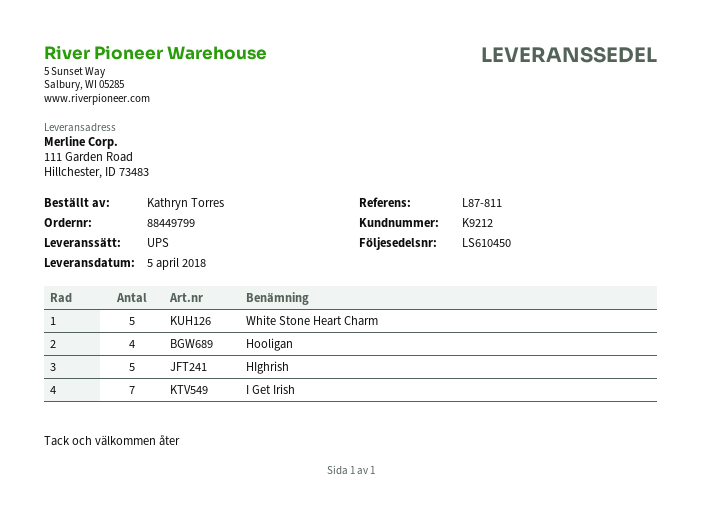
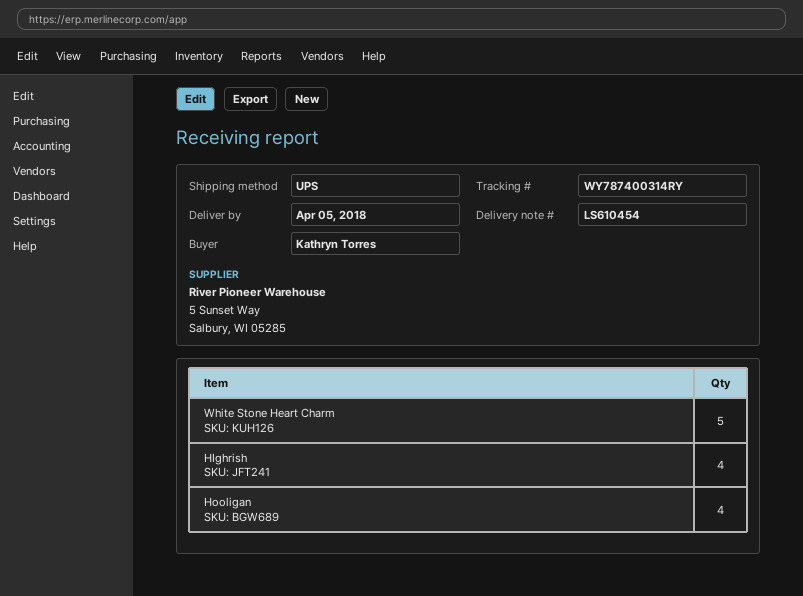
delivery note number: LS610450 -> LS610454
HIghrish: 5 -> 4
I Get Irish: 7 -> none

